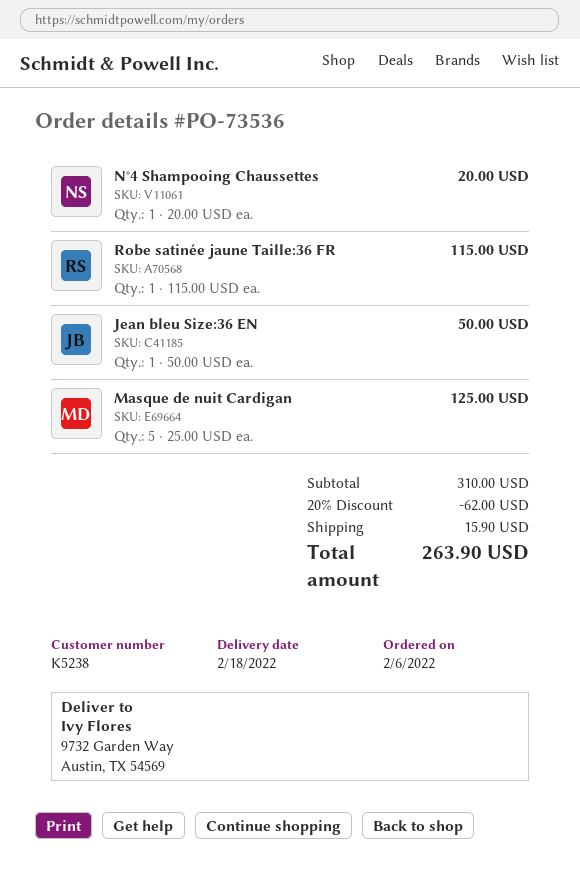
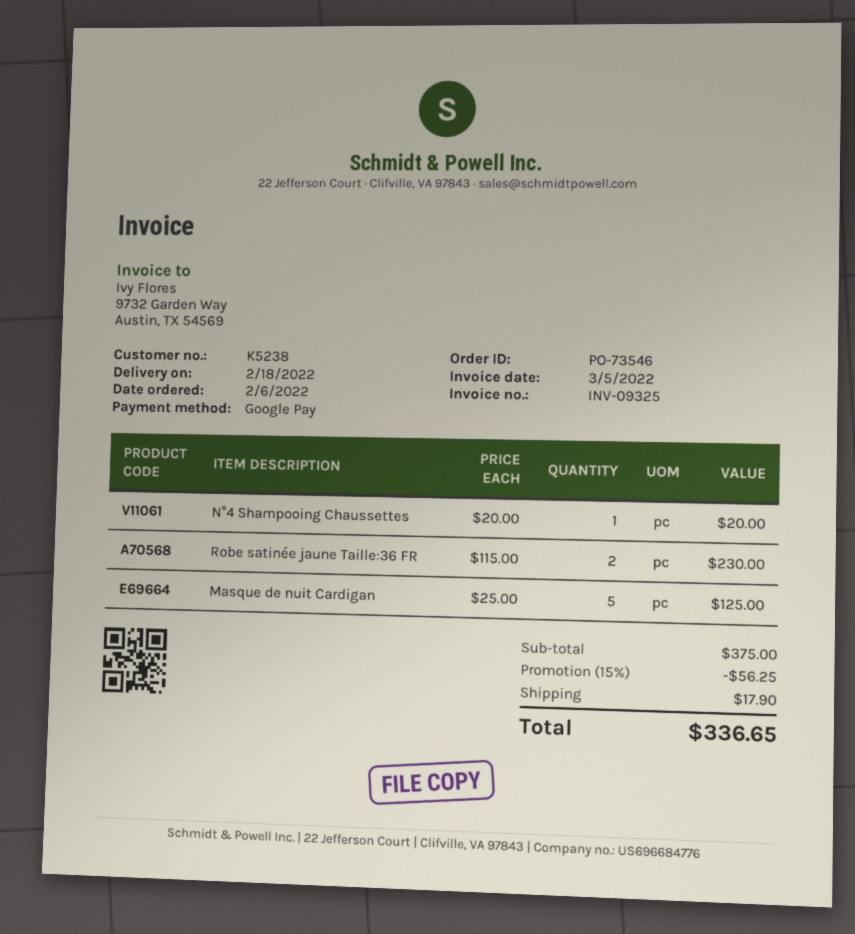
order number: PO-73536 -> PO-73546
Robe satinée jaune Taille:36 FR: 1 x 115.00 = 115.00 -> 2 x 115.00 = 230.00
Jean bleu Size:36 EN: 1 x 50.00 = 50.00 -> none
subtotal: 310.00 -> 375.00
discount: 20% = 62.00 -> 15% = 56.25
shipping: 15.90 -> 17.90
total: 263.90 -> 336.65

